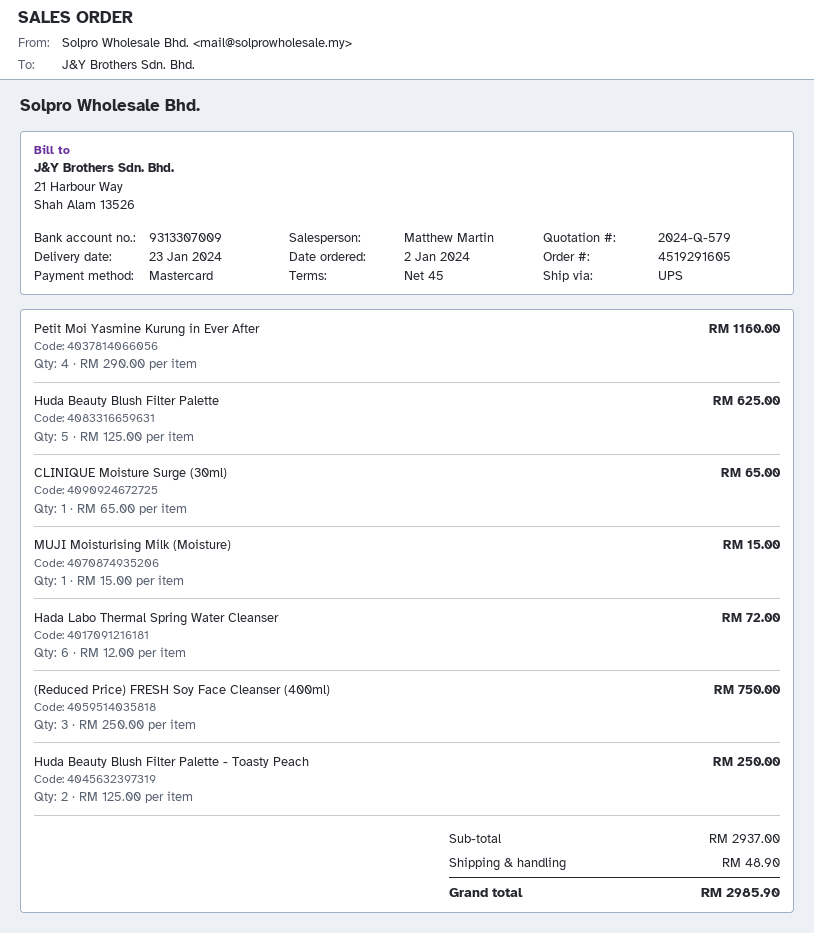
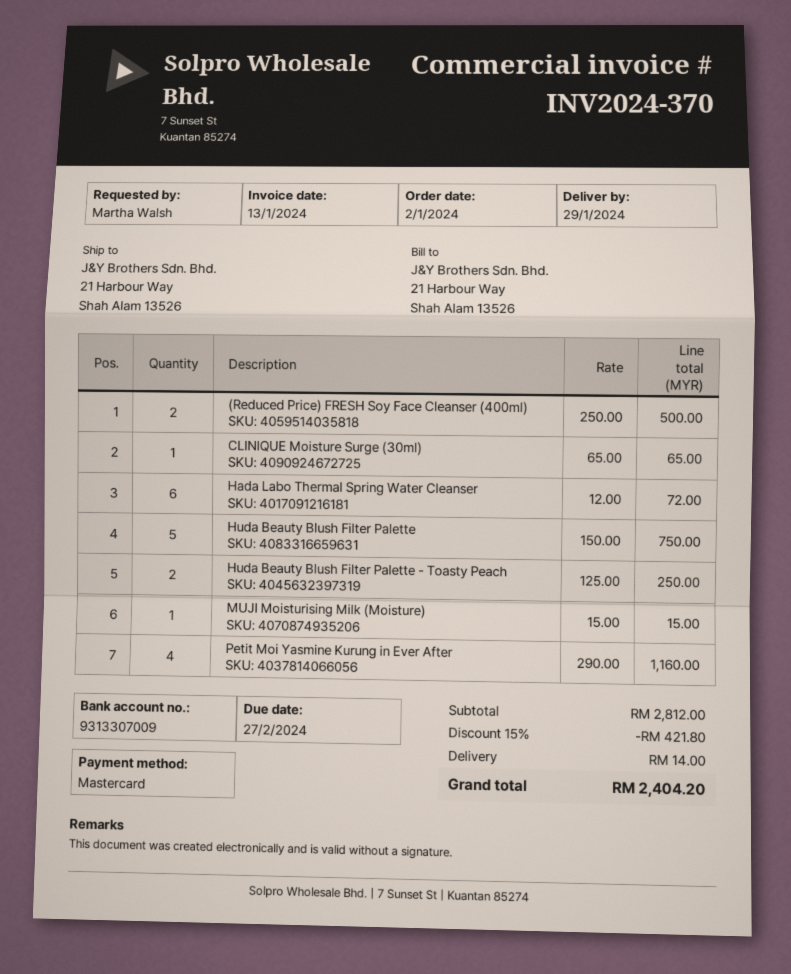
delivery date: 2024-01-23 -> 2024-01-29
Huda Beauty Blush Filter Palette: 5 x 125.00 = 625.00 -> 5 x 150.00 = 750.00
(Reduced Price) FRESH Soy Face Cleanser (400ml): 3 x 250.00 = 750.00 -> 2 x 250.00 = 500.00
subtotal: 2937.00 -> 2812.00
discount: none -> 15% = 421.80
shipping: 48.90 -> 14.00
total: 2985.90 -> 2404.20

